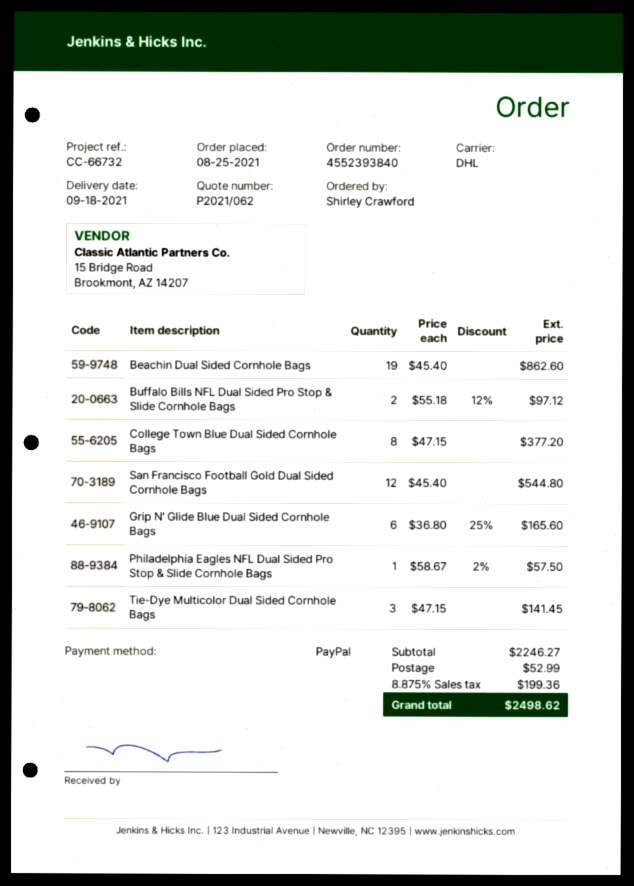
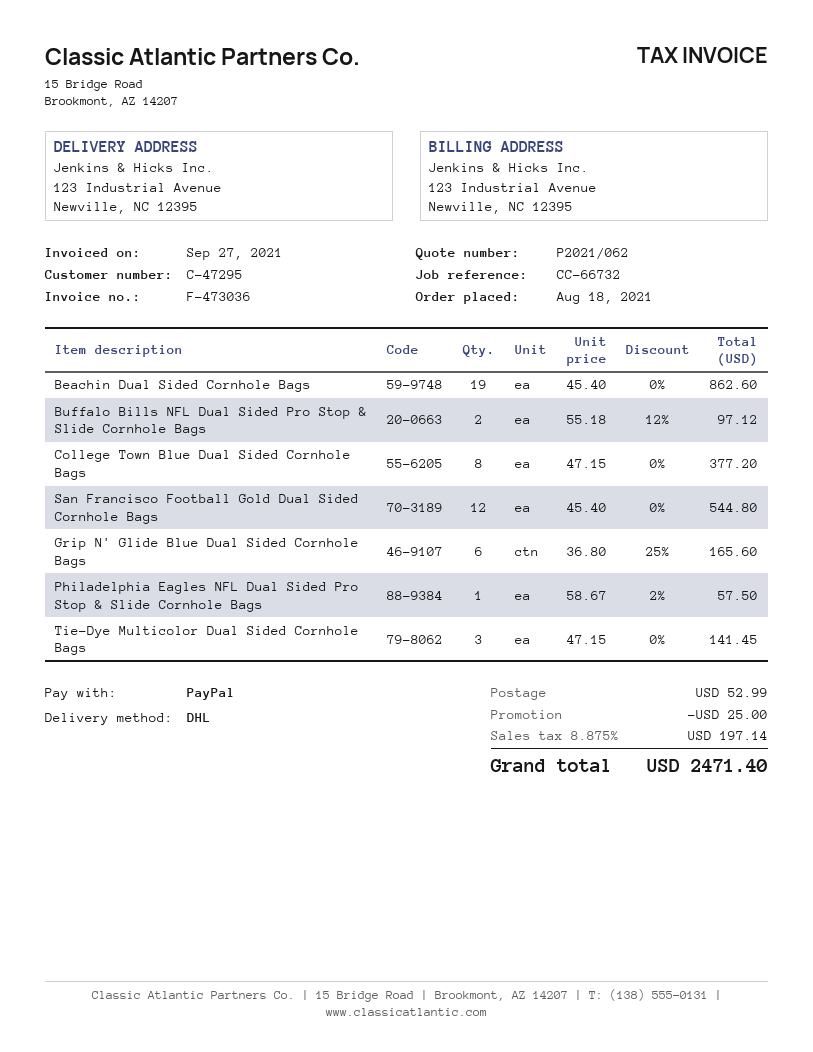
order date: 2021-08-25 -> 2021-08-18
discount: none -> 25.00
tax: 8.875% = 199.36 -> 8.875% = 197.14
total: 2498.62 -> 2471.40

